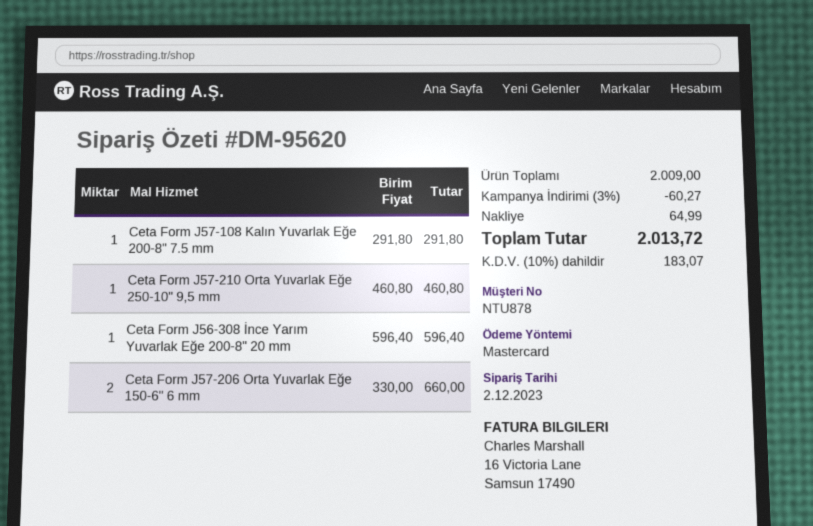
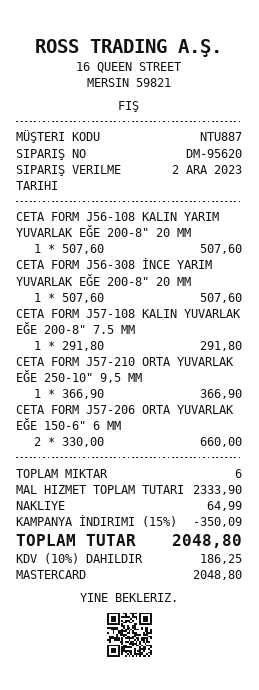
customer number: NTU878 -> NTU887
Ceta Form J57-210 Orta Yuvarlak Eğe 250-10" 9,5 mm: 1 x 460.80 = 460.80 -> 1 x 366.90 = 366.90
Ceta Form J56-308 İnce Yarım Yuvarlak Eğe 200-8" 20 mm: 1 x 596.40 = 596.40 -> 1 x 507.60 = 507.60
CETA FORM J56-108 KALIN YARIM YUVARLAK EĞE 200-8" 20 MM: none -> 1 x 507.60 = 507.60
subtotal: 2009.00 -> 2333.90
discount: 3% = 60.27 -> 15% = 350.09
tax: 10% = 183.07 -> 10% = 186.25
total: 2013.72 -> 2048.80

